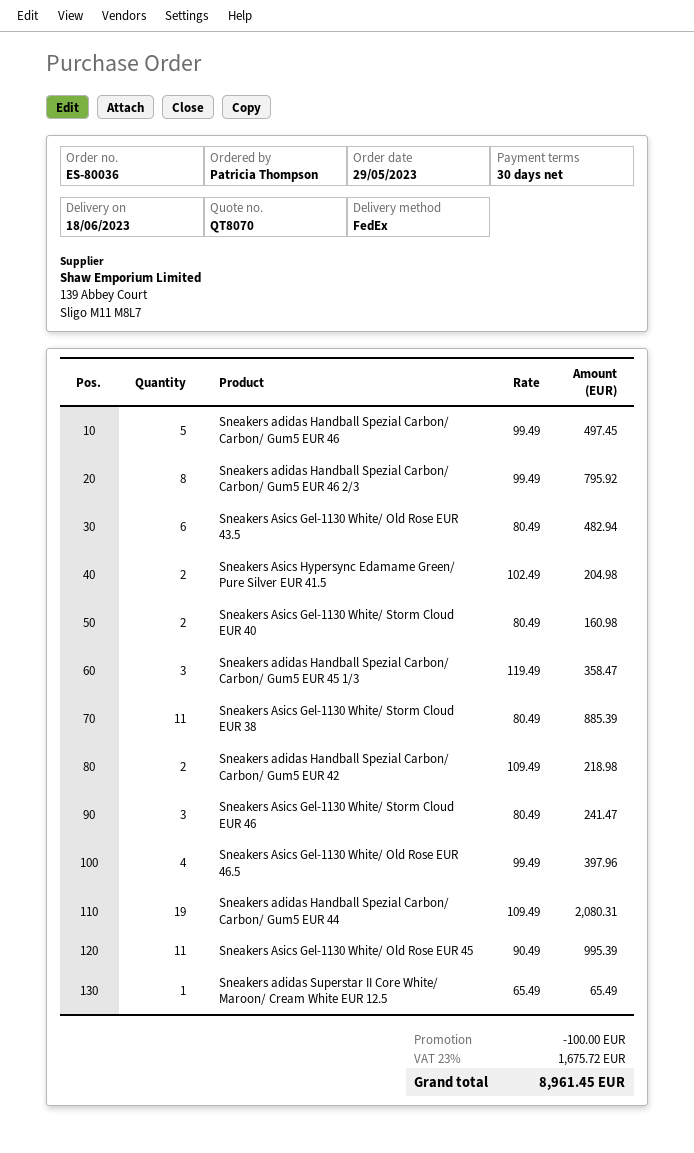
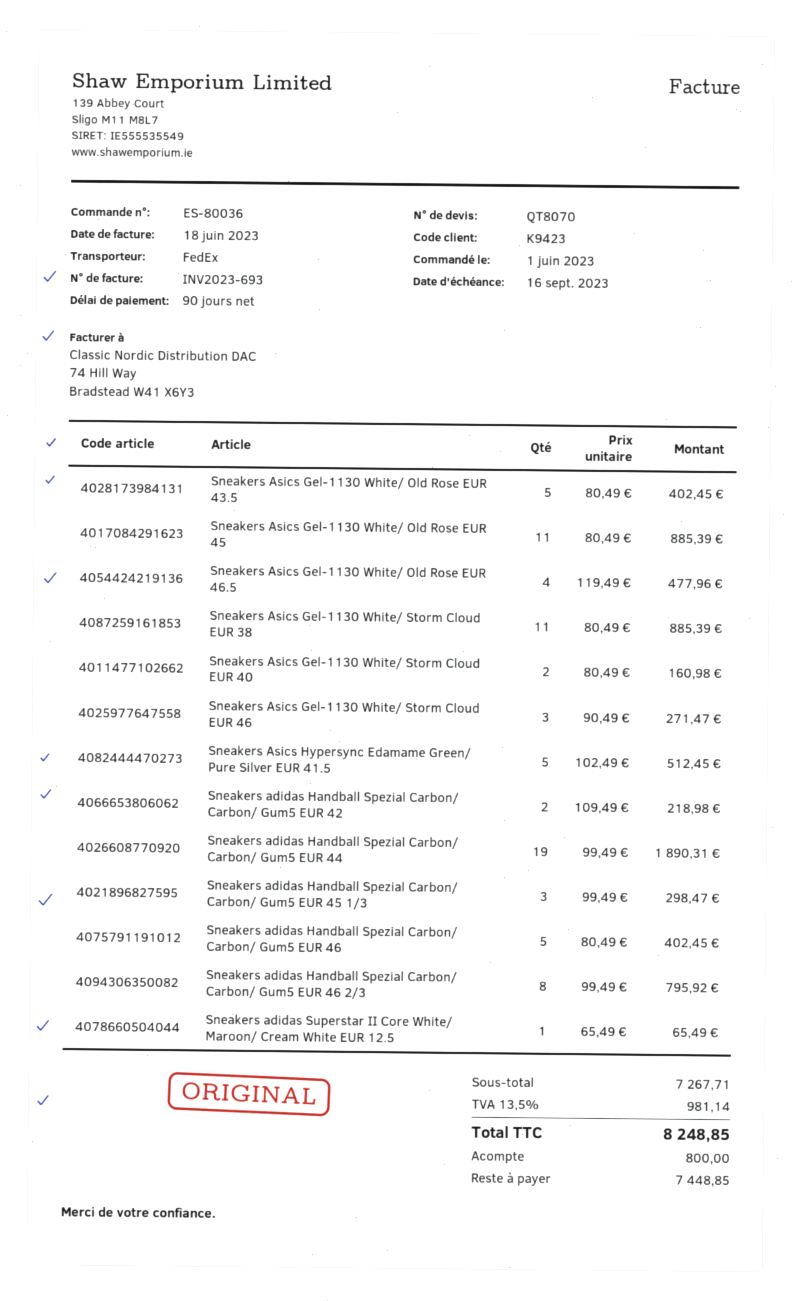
order date: 2023-05-29 -> 2023-06-01
payment terms: 30 days -> 90 days
Sneakers adidas Handball Spezial Carbon/ Carbon/ Gum5 EUR 46: 5 x 99.49 = 497.45 -> 5 x 80.49 = 402.45
Sneakers Asics Gel-1130 White/ Old Rose EUR 43.5: 6 x 80.49 = 482.94 -> 5 x 80.49 = 402.45
Sneakers Asics Hypersync Edamame Green/ Pure Silver EUR 41.5: 2 x 102.49 = 204.98 -> 5 x 102.49 = 512.45
Sneakers adidas Handball Spezial Carbon/ Carbon/ Gum5 EUR 45 1/3: 3 x 119.49 = 358.47 -> 3 x 99.49 = 298.47
Sneakers Asics Gel-1130 White/ Storm Cloud EUR 46: 3 x 80.49 = 241.47 -> 3 x 90.49 = 271.47
Sneakers Asics Gel-1130 White/ Old Rose EUR 46.5: 4 x 99.49 = 397.96 -> 4 x 119.49 = 477.96
Sneakers adidas Handball Spezial Carbon/ Carbon/ Gum5 EUR 44: 19 x 109.49 = 2080.31 -> 19 x 99.49 = 1890.31
Sneakers Asics Gel-1130 White/ Old Rose EUR 45: 11 x 90.49 = 995.39 -> 11 x 80.49 = 885.39
discount: 100.00 -> none
tax: 23% = 1675.72 -> 13.5% = 981.14
total: 8961.45 -> 8248.85

